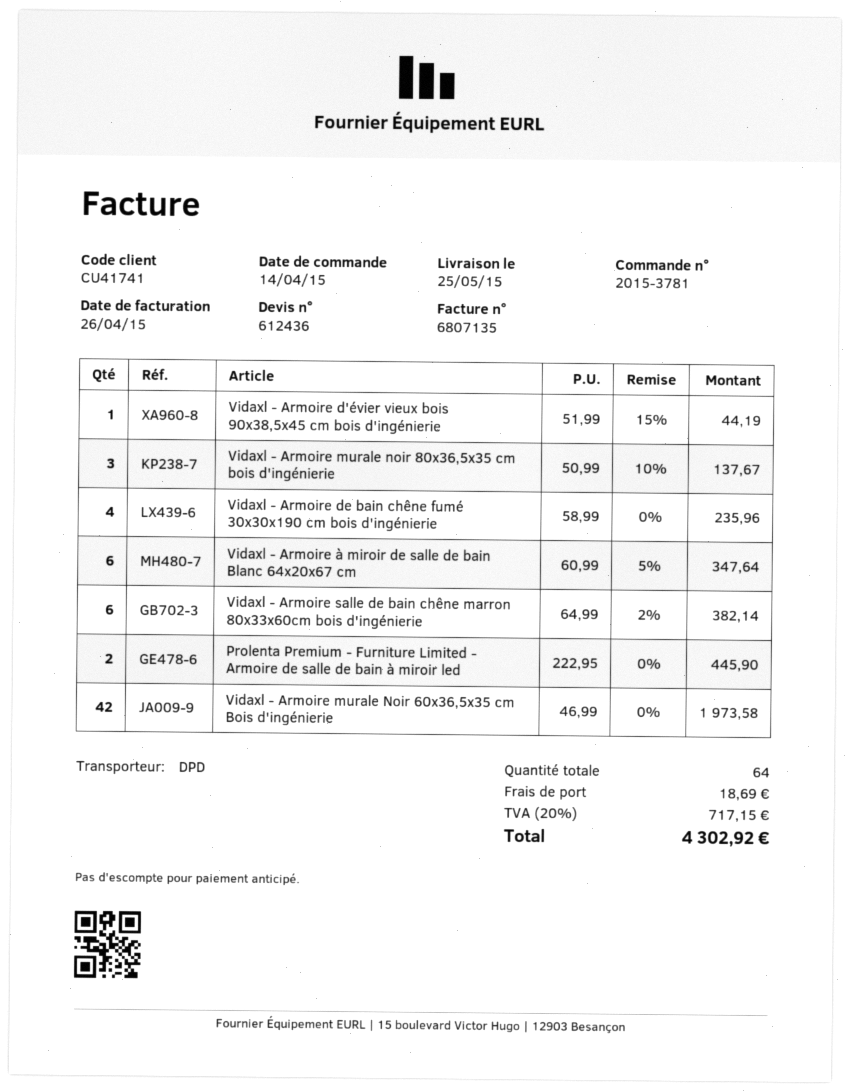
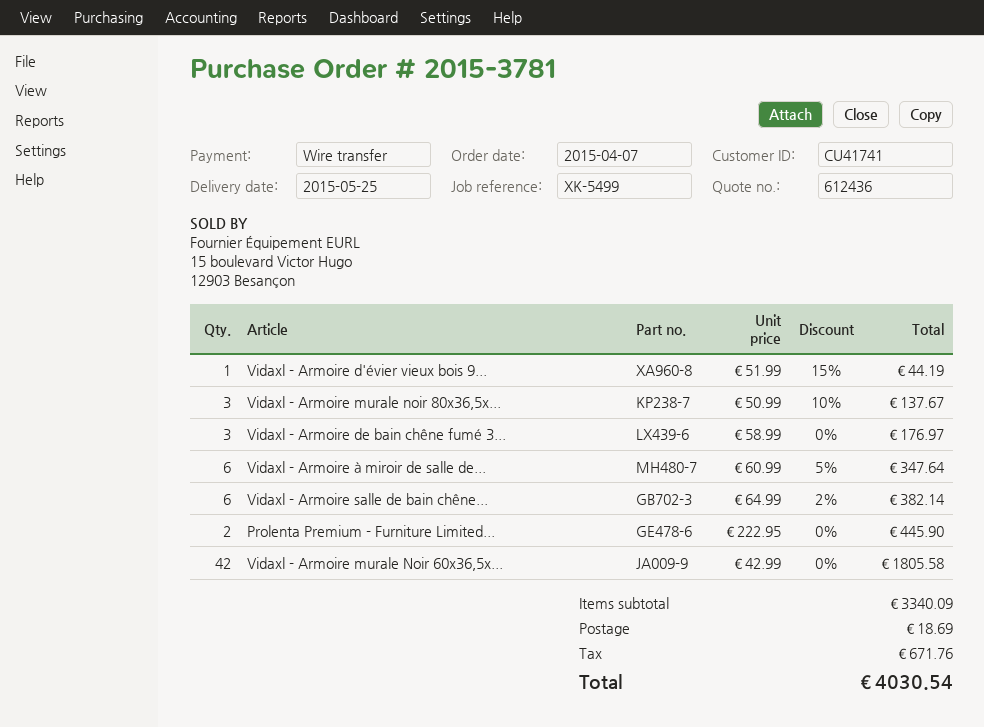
order date: 2015-04-14 -> 2015-04-07
Vidaxl - Armoire de bain chêne fumé 30x30x190 cm bois d'ingénierie: 4 x 58.99 = 235.96 -> 3 x 58.99 = 176.97
Vidaxl - Armoire murale Noir 60x36,5x35 cm Bois d'ingénierie: 42 x 46.99 = 1973.58 -> 42 x 42.99 = 1805.58
tax: 717.15 -> 671.76
total: 4302.92 -> 4030.54

